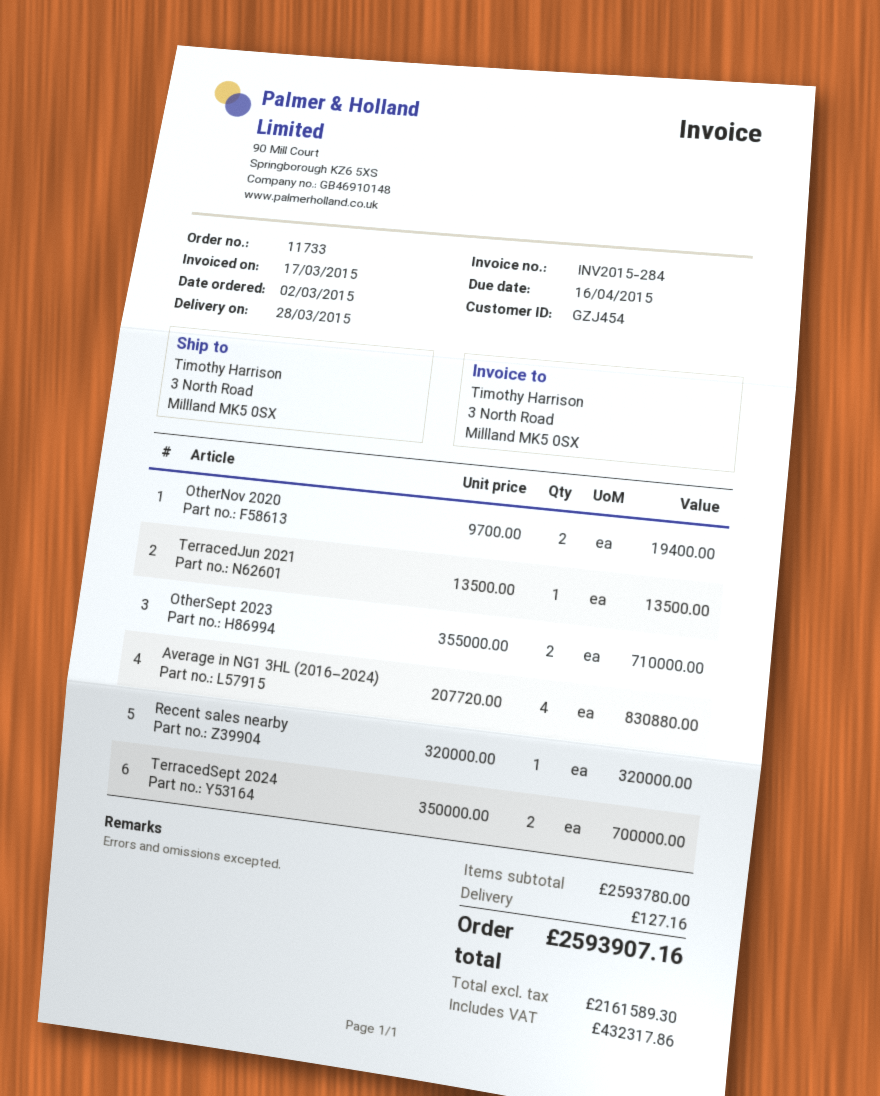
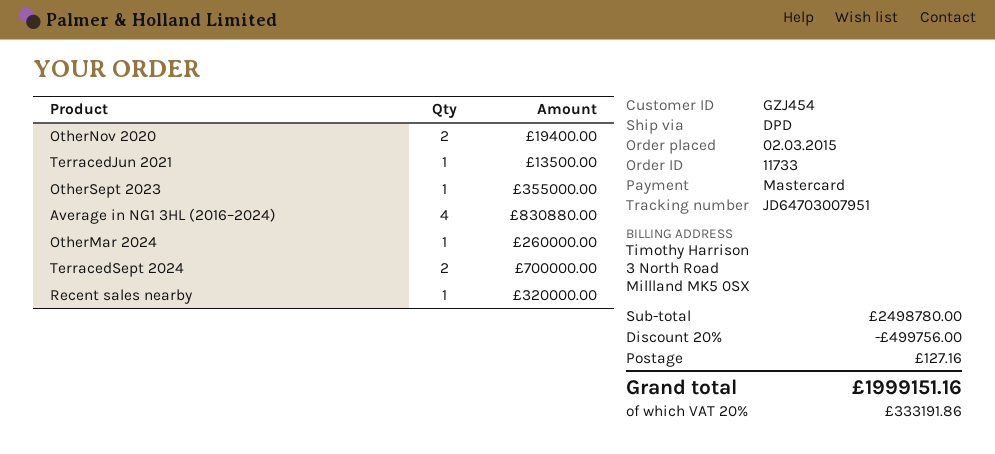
OtherSept 2023: 2 for 710000.00 -> 1 for 355000.00
OtherMar 2024: none -> 1 for 260000.00
subtotal: 2593780.00 -> 2498780.00
discount: none -> 20% = 499756.00
tax: 432317.86 -> 333191.86
total: 2593907.16 -> 1999151.16

